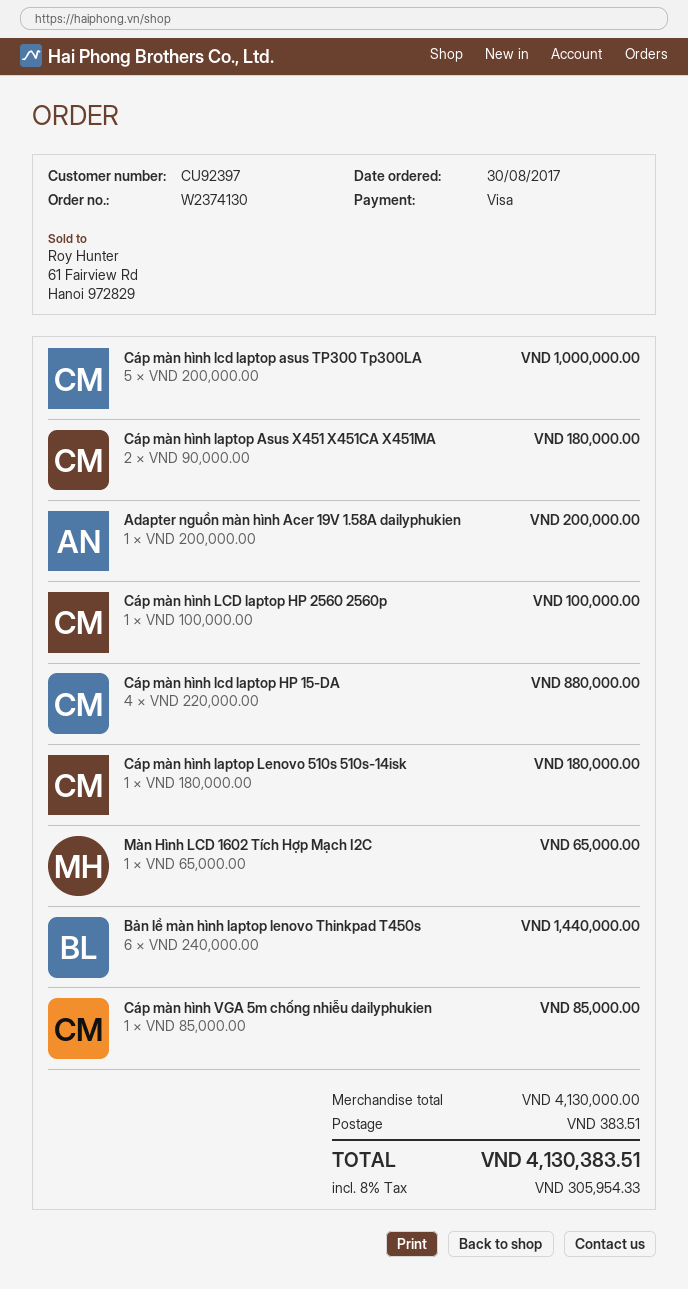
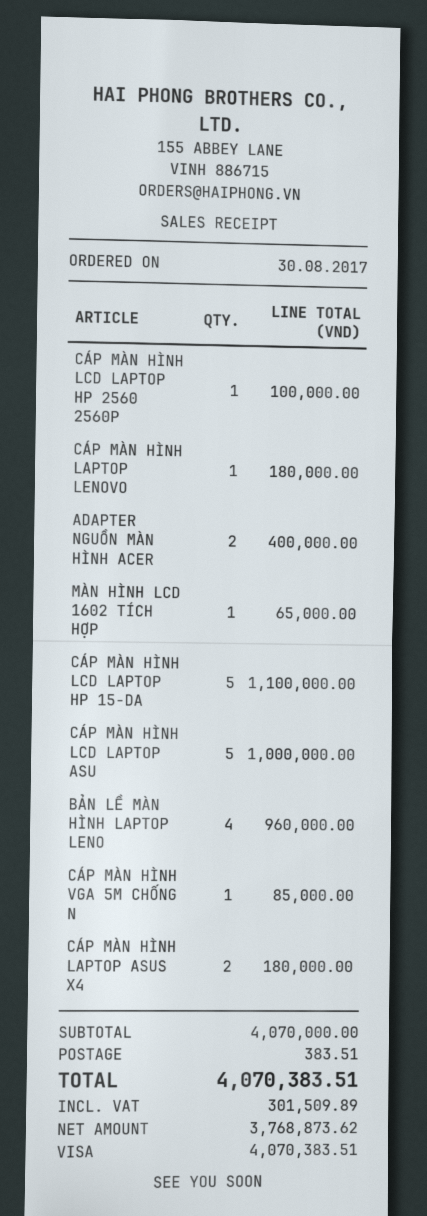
Adapter nguồn màn hình Acer 19V 1.58A dailyphukien: 1 for 200000.00 -> 2 for 400000.00
Cáp màn hình lcd laptop HP 15-DA: 4 for 880000.00 -> 5 for 1100000.00
Bản lề màn hình laptop lenovo Thinkpad T450s: 6 for 1440000.00 -> 4 for 960000.00
subtotal: 4130000.00 -> 4070000.00
tax: 305954.33 -> 301509.89
total: 4130383.51 -> 4070383.51

